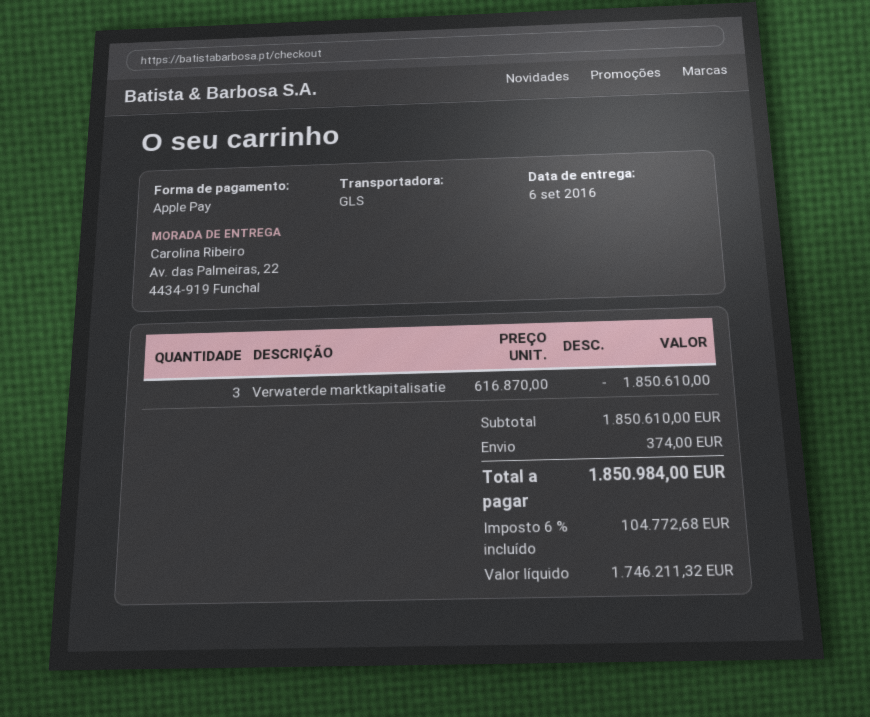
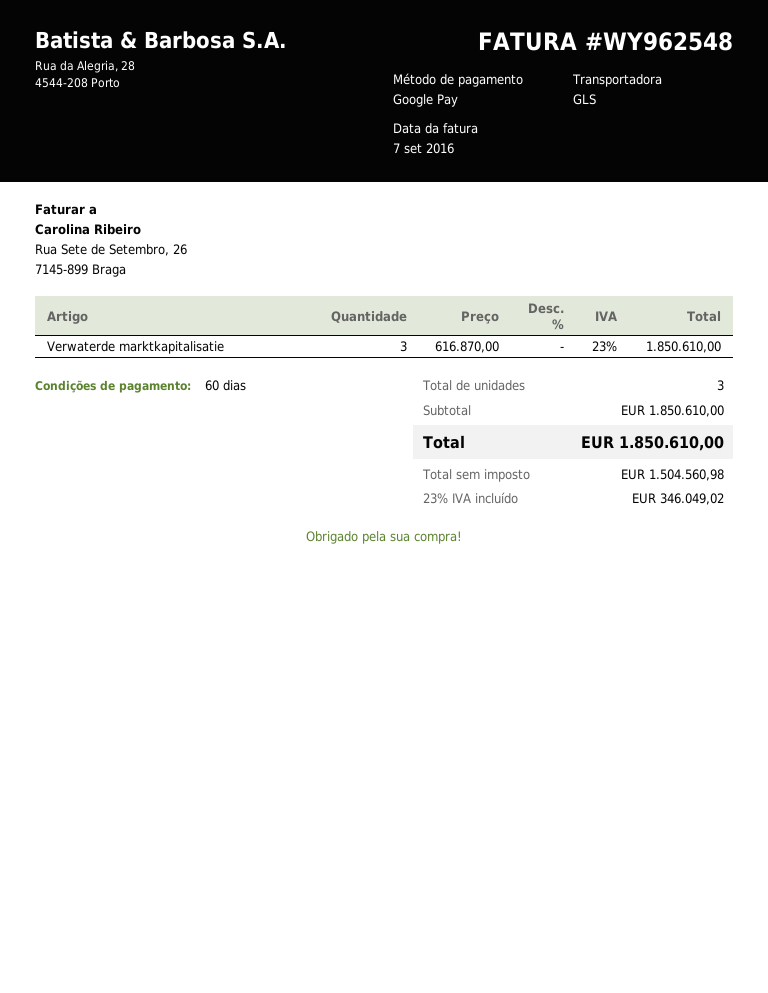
payment method: Apple Pay -> Google Pay
shipping: 374.00 -> none
net: 1746211.32 -> 1504560.98
tax: 6% = 104772.68 -> 23% = 346049.02
total: 1850984.00 -> 1850610.00

